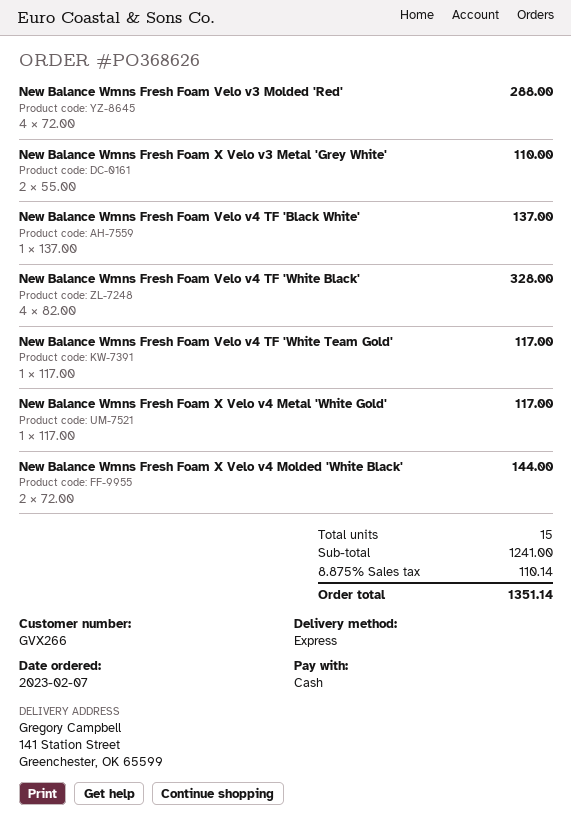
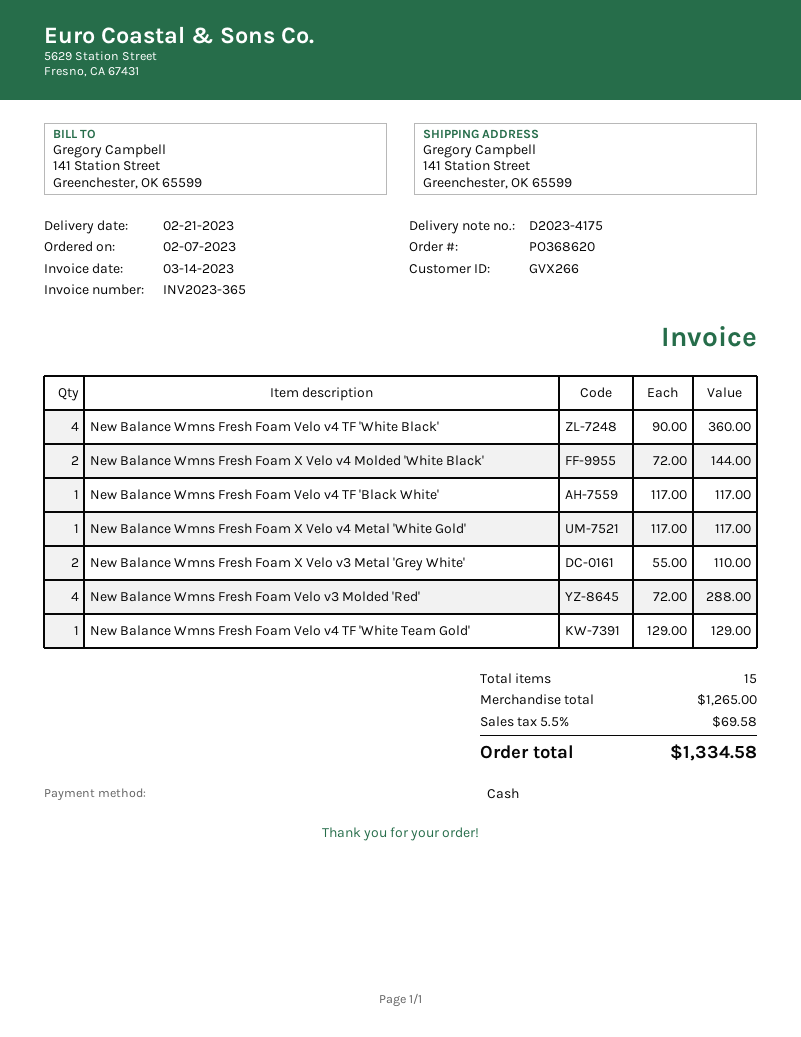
order number: PO368626 -> PO368620
New Balance Wmns Fresh Foam Velo v4 TF 'Black White': 1 x 137.00 = 137.00 -> 1 x 117.00 = 117.00
New Balance Wmns Fresh Foam Velo v4 TF 'White Black': 4 x 82.00 = 328.00 -> 4 x 90.00 = 360.00
New Balance Wmns Fresh Foam Velo v4 TF 'White Team Gold': 1 x 117.00 = 117.00 -> 1 x 129.00 = 129.00
subtotal: 1241.00 -> 1265.00
tax: 8.875% = 110.14 -> 5.5% = 69.58
total: 1351.14 -> 1334.58

